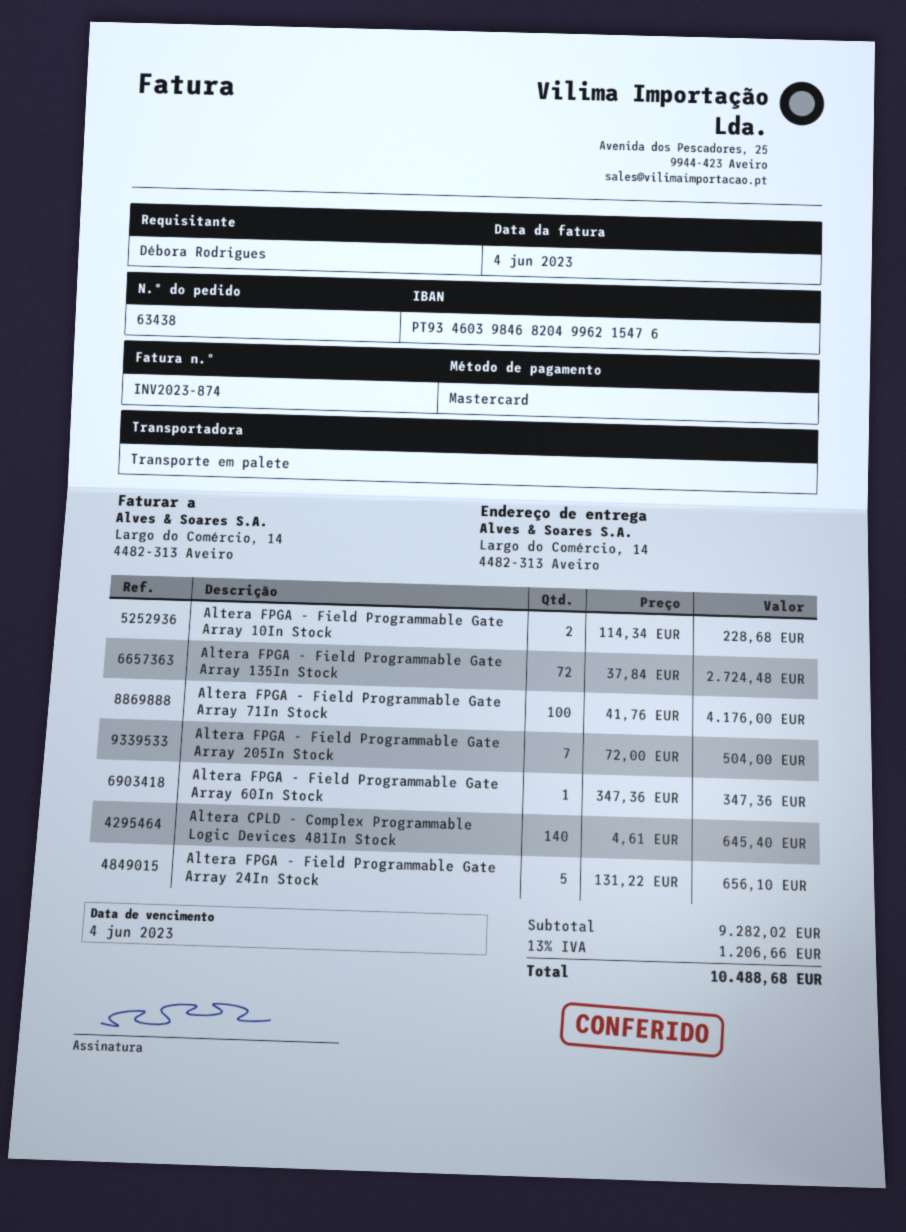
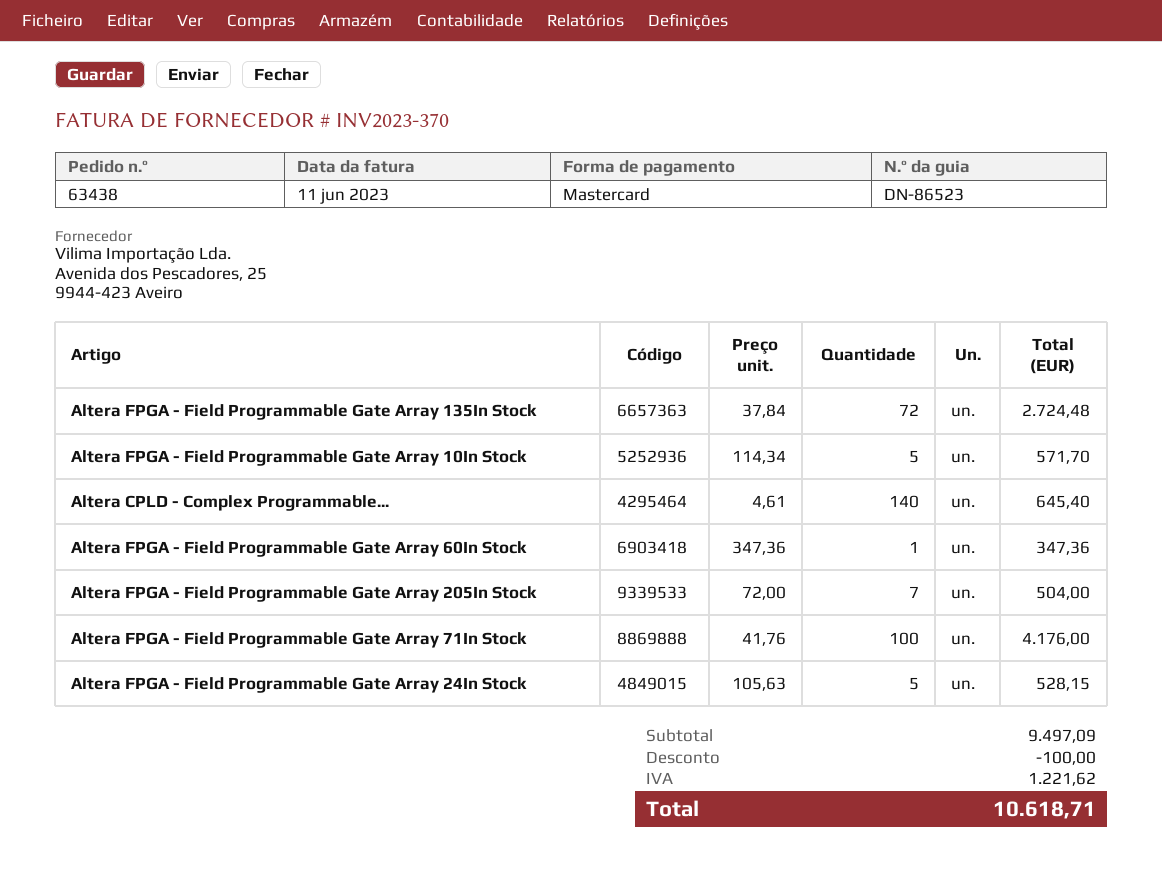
invoice number: INV2023-874 -> INV2023-370
invoice date: 2023-06-04 -> 2023-06-11
Altera FPGA - Field Programmable Gate Array 10In Stock: 2 x 114.34 = 228.68 -> 5 x 114.34 = 571.70
Altera FPGA - Field Programmable Gate Array 24In Stock: 5 x 131.22 = 656.10 -> 5 x 105.63 = 528.15
subtotal: 9282.02 -> 9497.09
discount: none -> 100.00
tax: 1206.66 -> 1221.62
total: 10488.68 -> 10618.71

